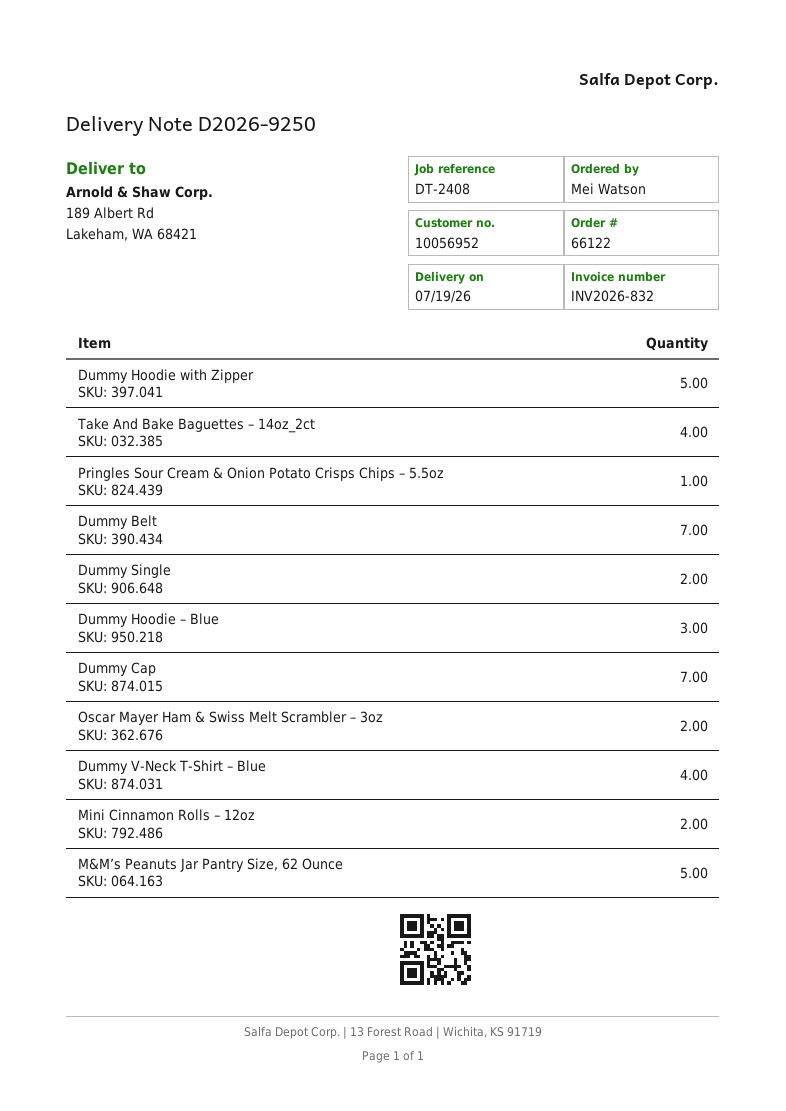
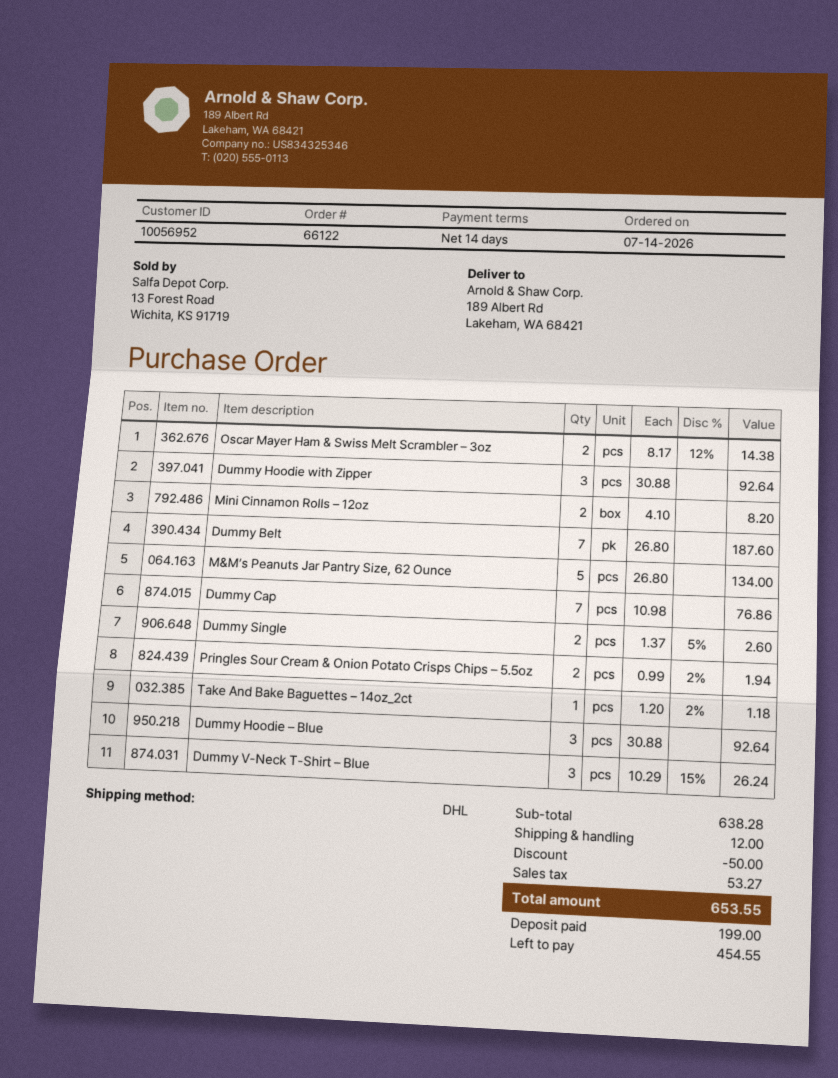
Dummy Hoodie with Zipper: 5 -> 3
Take And Bake Baguettes – 14oz_2ct: 4 -> 1
Pringles Sour Cream & Onion Potato Crisps Chips – 5.5oz: 1 -> 2
Dummy V-Neck T-Shirt – Blue: 4 -> 3

